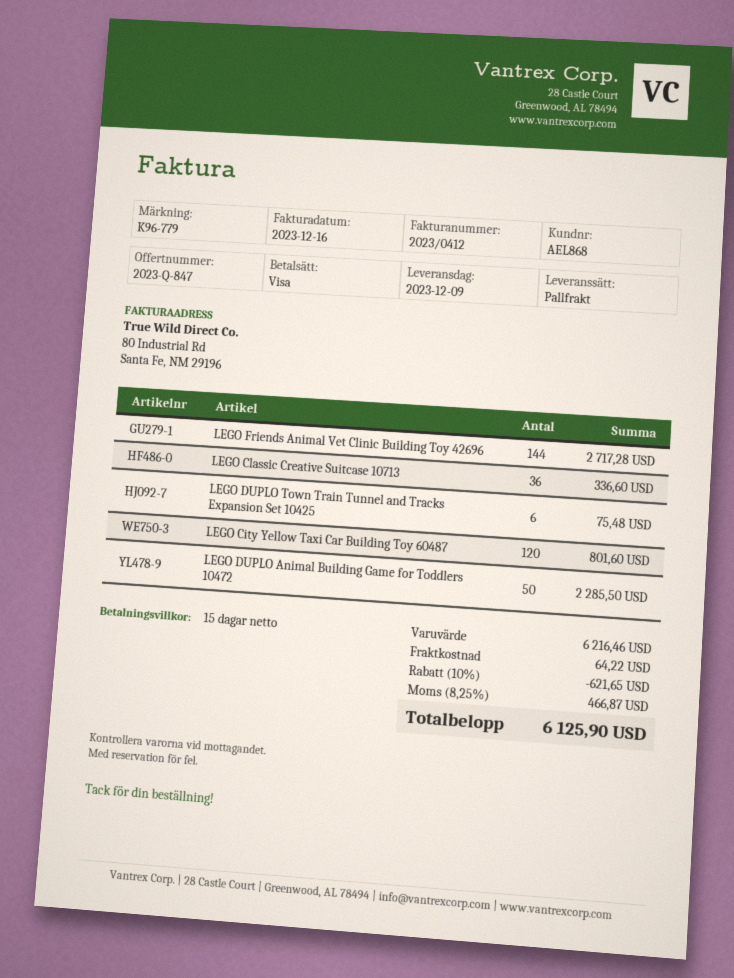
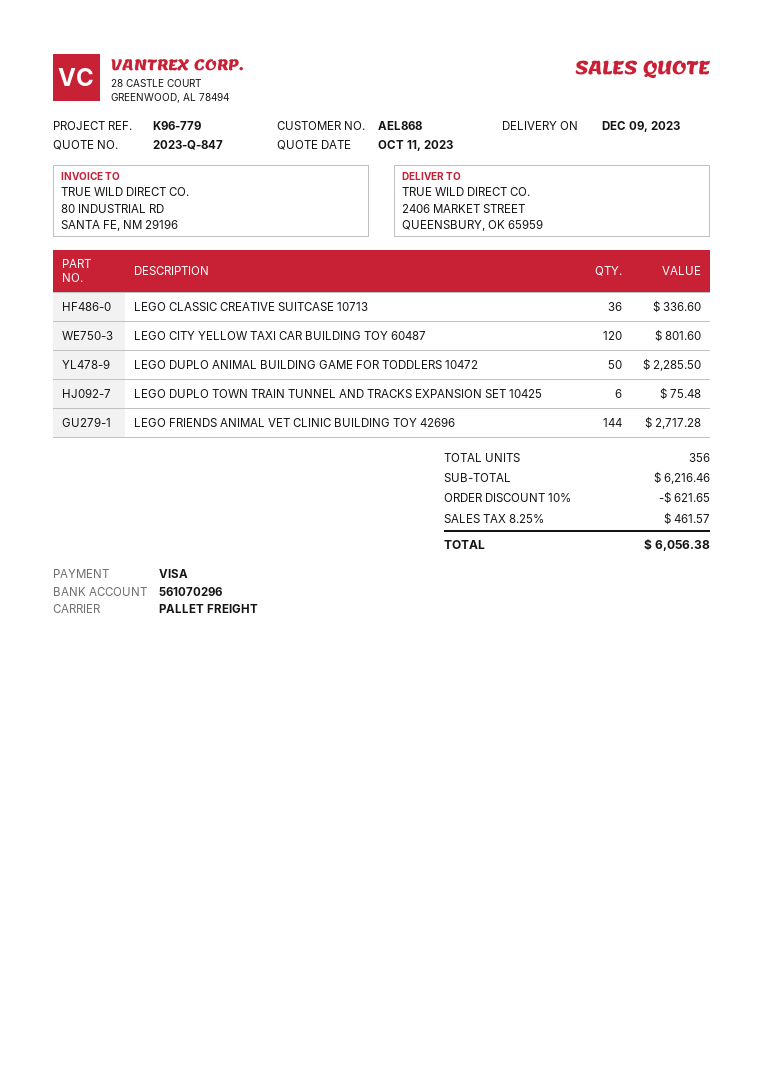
shipping: 64.22 -> none
tax: 8.25% = 466.87 -> 8.25% = 461.57
total: 6125.90 -> 6056.38

